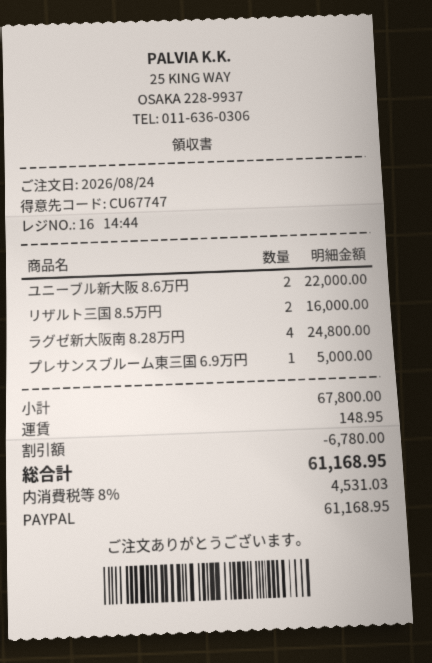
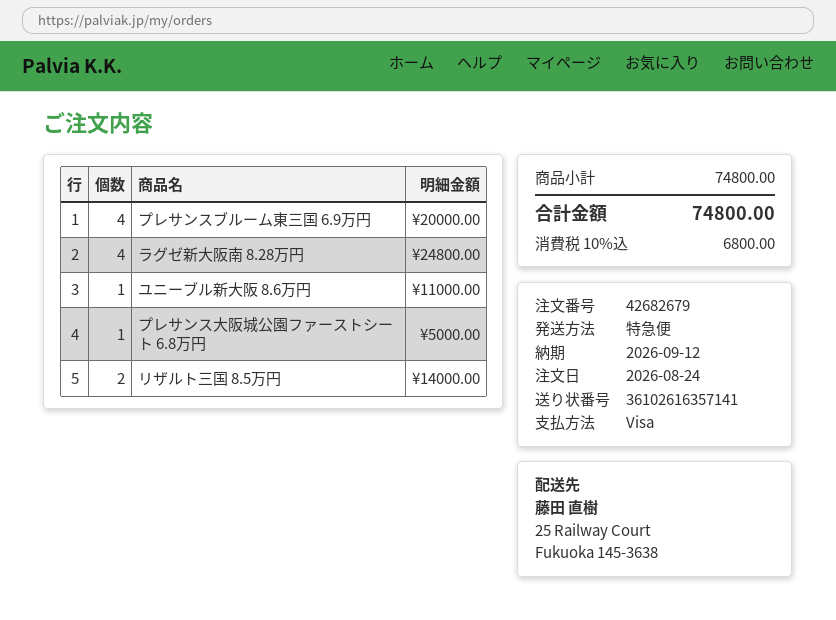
payment method: PayPal -> Visa
ユニーブル新大阪 8.6万円: 2 for 22000.00 -> 1 for 11000.00
リザルト三国 8.5万円: 2 for 16000.00 -> 2 for 14000.00
プレサンスブルーム東三国 6.9万円: 1 for 5000.00 -> 4 for 20000.00
プレサンス大阪城公園ファーストシート 6.8万円: none -> 1 for 5000.00
subtotal: 67800.00 -> 74800.00
discount: 6780.00 -> none
shipping: 148.95 -> none
tax: 8% = 4531.03 -> 10% = 6800.00
total: 61168.95 -> 74800.00

